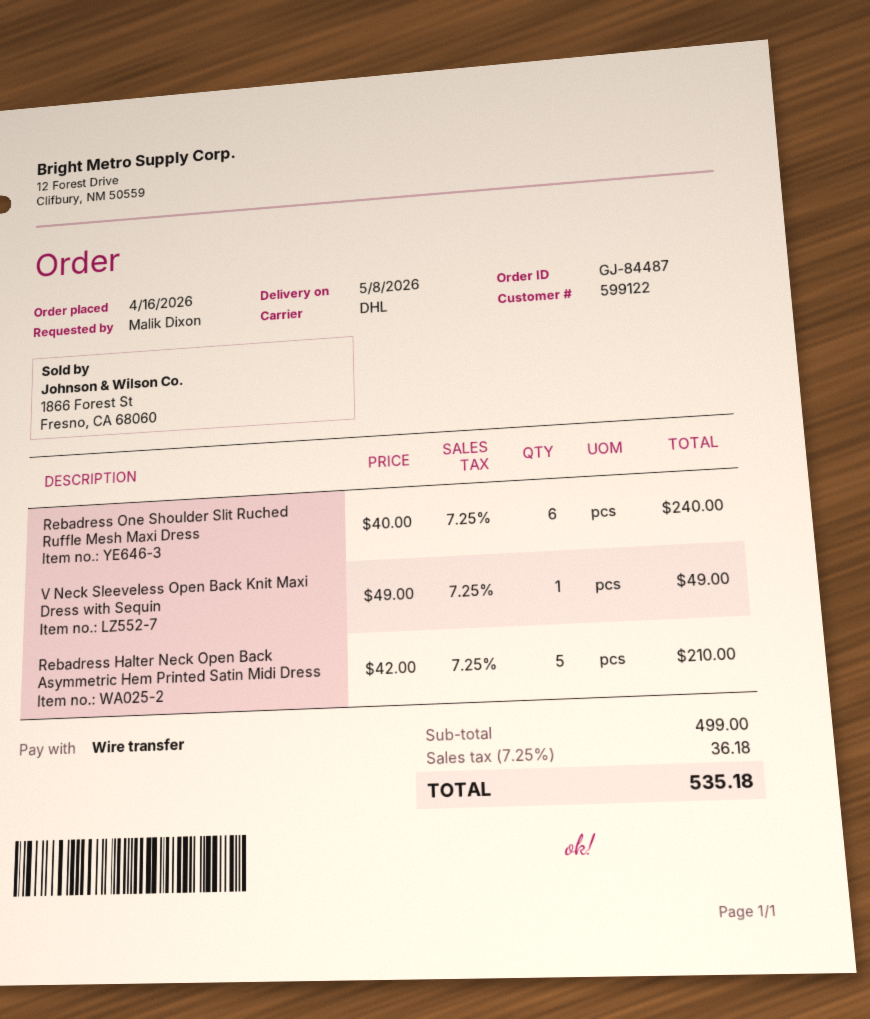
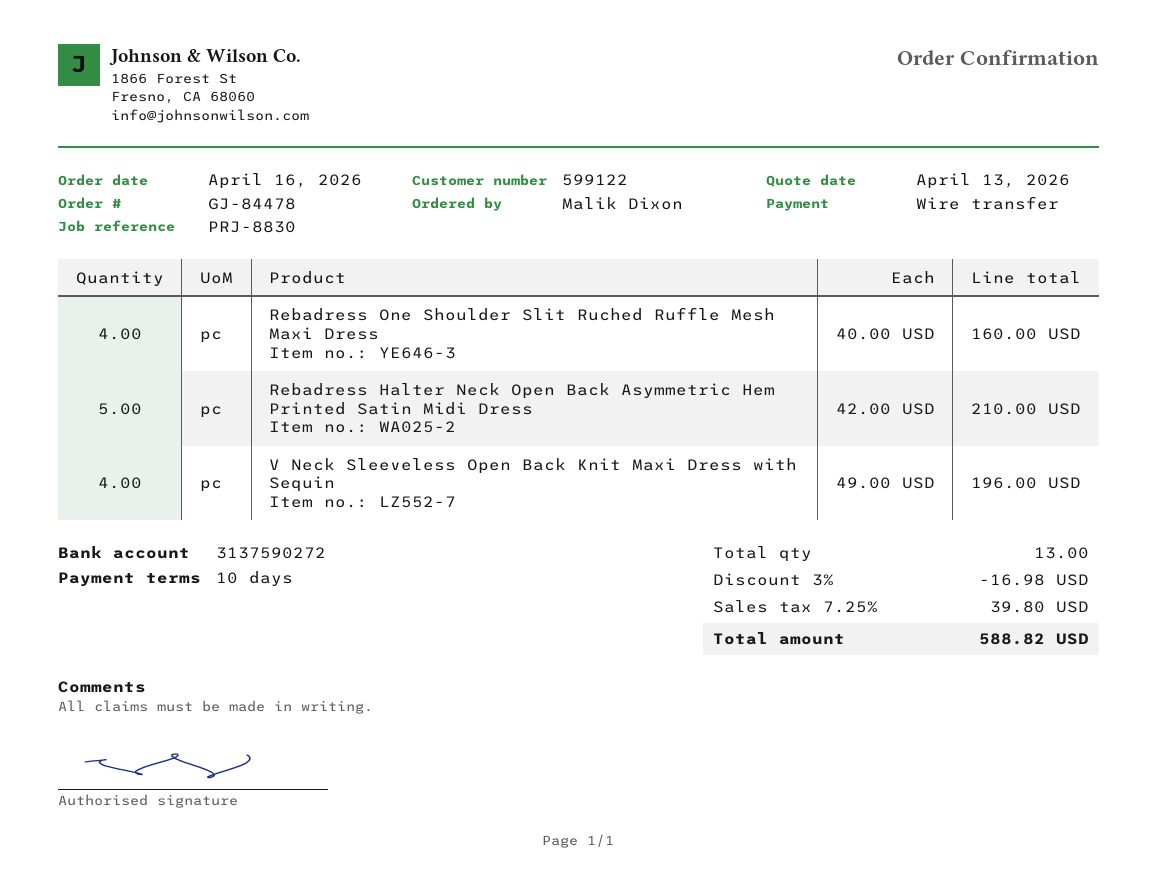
order number: GJ-84487 -> GJ-84478
Rebadress One Shoulder Slit Ruched Ruffle Mesh Maxi Dress: 6 x 40.00 = 240.00 -> 4 x 40.00 = 160.00
V Neck Sleeveless Open Back Knit Maxi Dress with Sequin: 1 x 49.00 = 49.00 -> 4 x 49.00 = 196.00
discount: none -> 3% = 16.98
tax: 7.25% = 36.18 -> 7.25% = 39.80
total: 535.18 -> 588.82

